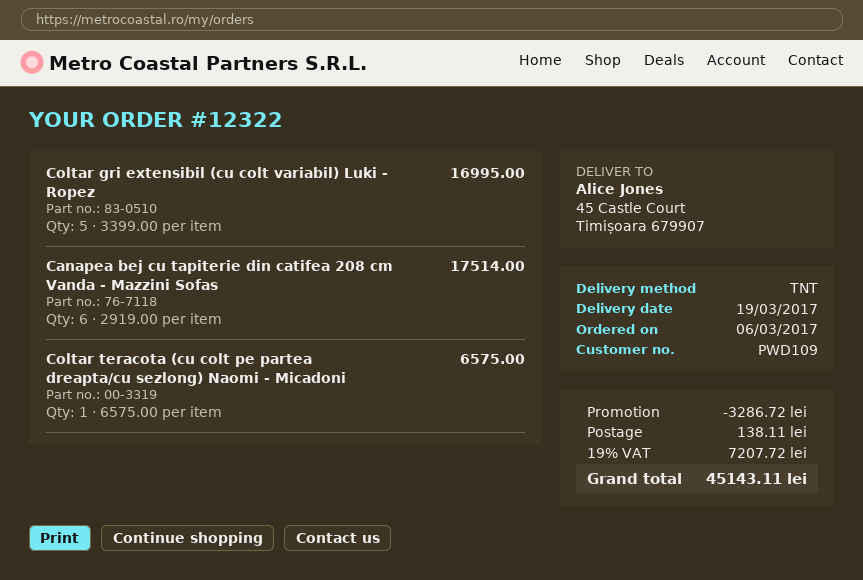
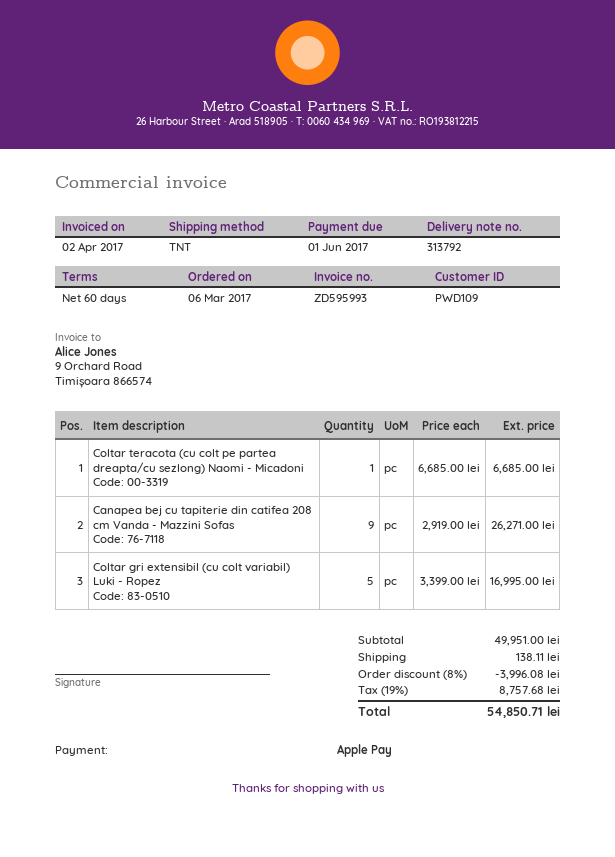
Canapea bej cu tapiterie din catifea 208 cm Vanda - Mazzini Sofas: 6 x 2919.00 = 17514.00 -> 9 x 2919.00 = 26271.00
Coltar teracota (cu colt pe partea dreapta/cu sezlong) Naomi - Micadoni: 1 x 6575.00 = 6575.00 -> 1 x 6685.00 = 6685.00
discount: 3286.72 -> 3996.08
tax: 19% = 7207.72 -> 19% = 8757.68
total: 45143.11 -> 54850.71

